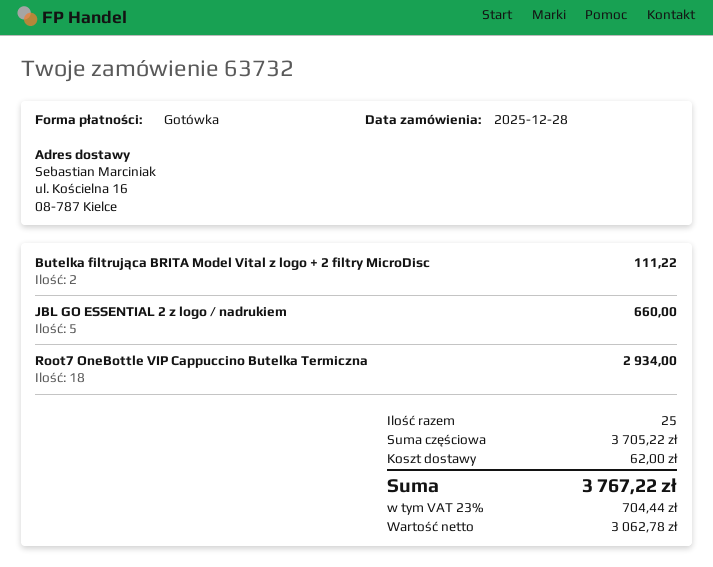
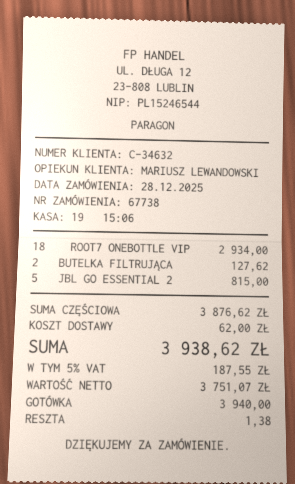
order number: 63732 -> 67738
Butelka filtrująca BRITA Model Vital z logo + 2 filtry MicroDisc: 2 for 111.22 -> 2 for 127.62
JBL GO ESSENTIAL 2 z logo / nadrukiem: 5 for 660.00 -> 5 for 815.00
subtotal: 3705.22 -> 3876.62
net: 3062.78 -> 3751.07
tax: 23% = 704.44 -> 5% = 187.55
total: 3767.22 -> 3938.62

